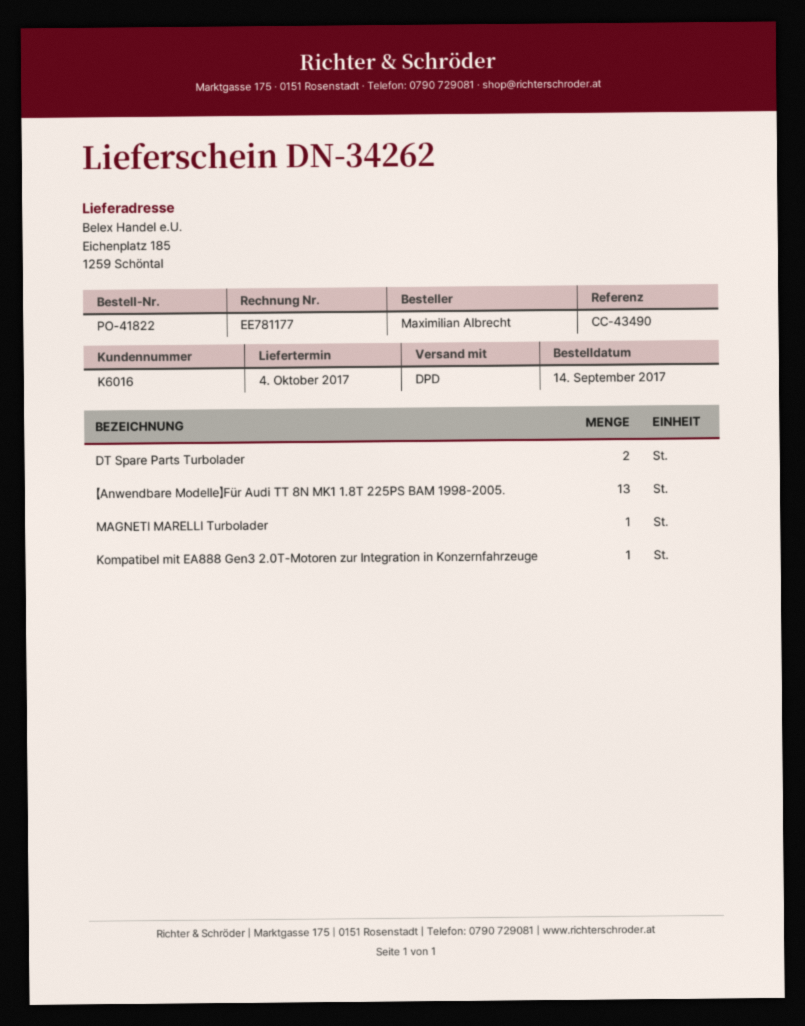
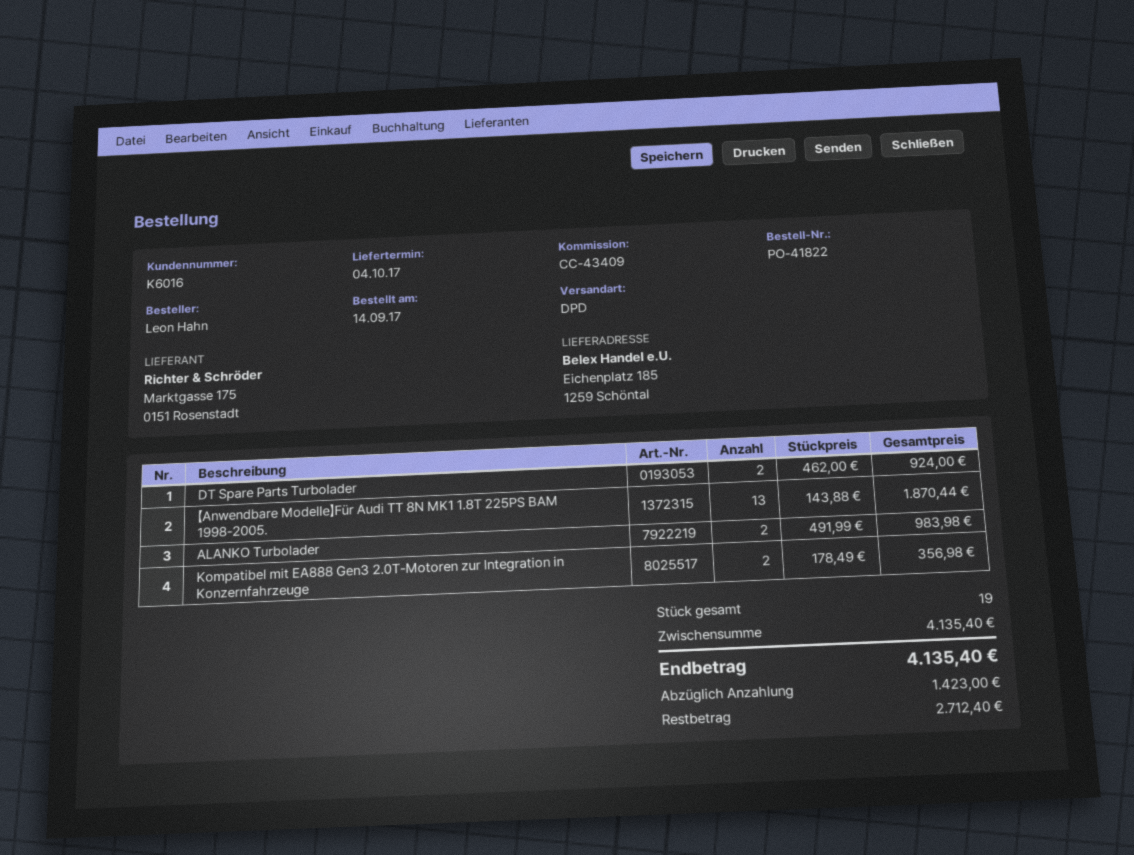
reference: CC-43490 -> CC-43409
ordered by: Maximilian Albrecht -> Leon Hahn
MAGNETI MARELLI Turbolader: 1 -> none
Kompatibel mit EA888 Gen3 2.0T-Motoren zur Integration in Konzernfahrzeuge: 1 -> 2
ALANKO Turbolader: none -> 2

